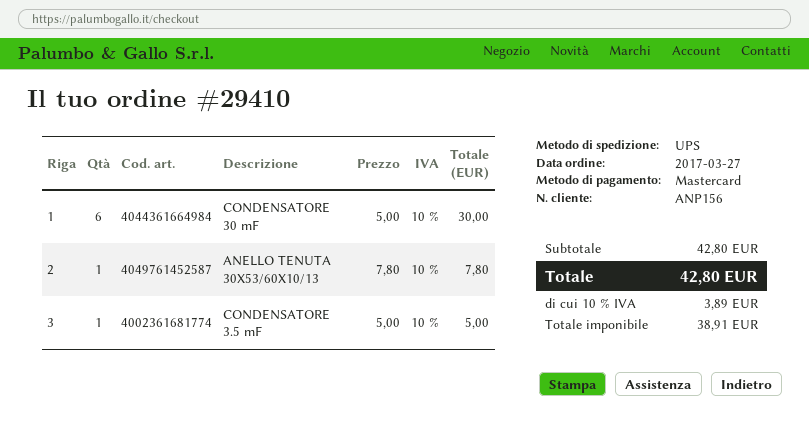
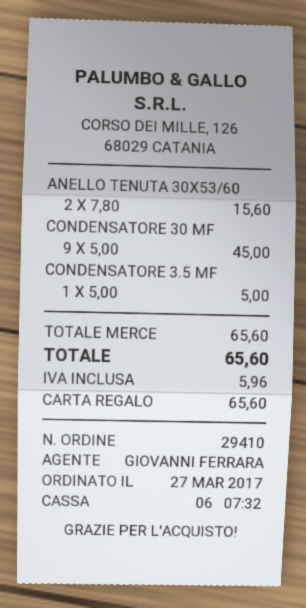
payment method: Mastercard -> gift card
CONDENSATORE 30 mF: 6 x 5.00 = 30.00 -> 9 x 5.00 = 45.00
ANELLO TENUTA 30X53/60X10/13: 1 x 7.80 = 7.80 -> 2 x 7.80 = 15.60
subtotal: 42.80 -> 65.60
tax: 3.89 -> 5.96
total: 42.80 -> 65.60

